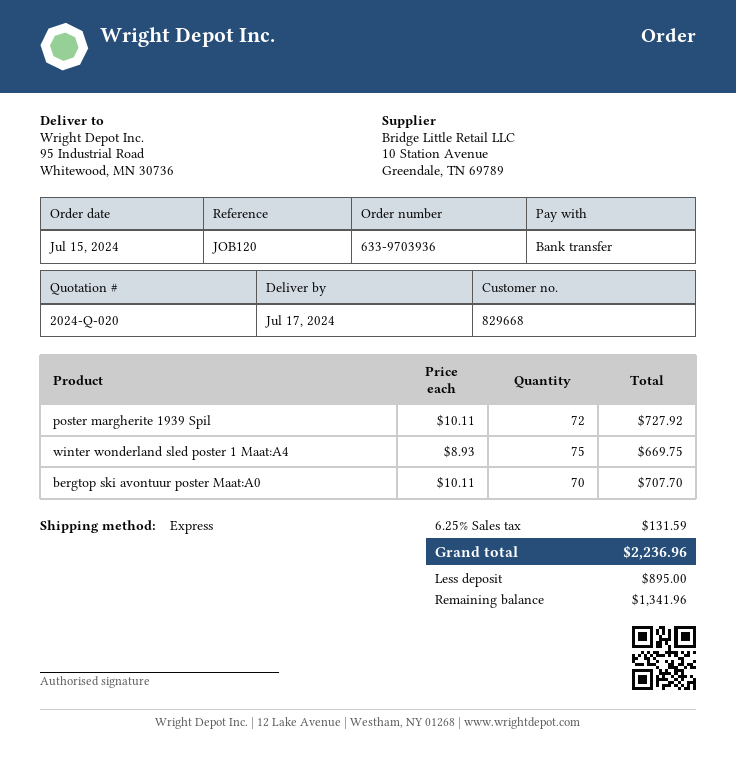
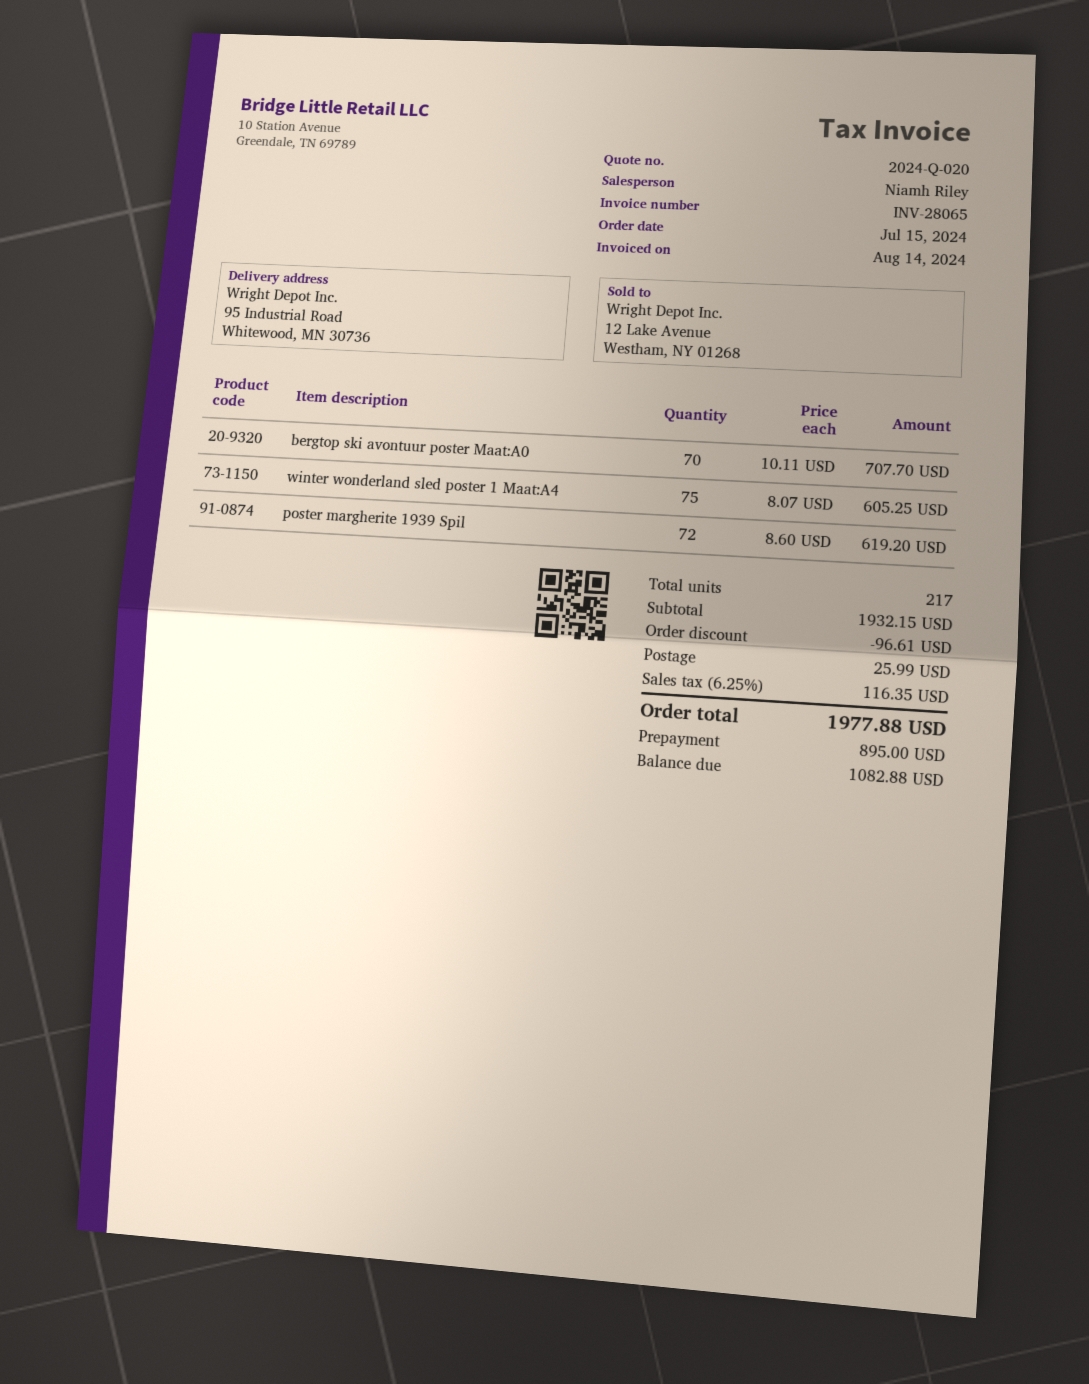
poster margherite 1939 Spil: 72 x 10.11 = 727.92 -> 72 x 8.60 = 619.20
winter wonderland sled poster 1 Maat:A4: 75 x 8.93 = 669.75 -> 75 x 8.07 = 605.25
discount: none -> 96.61
shipping: none -> 25.99
tax: 6.25% = 131.59 -> 6.25% = 116.35
total: 2236.96 -> 1977.88
balance: 1341.96 -> 1082.88

